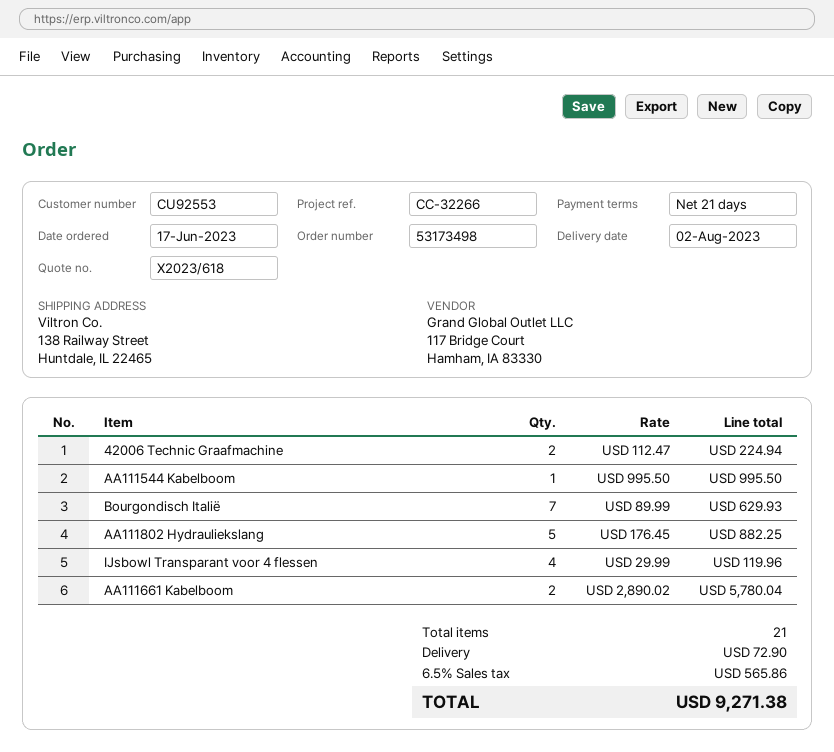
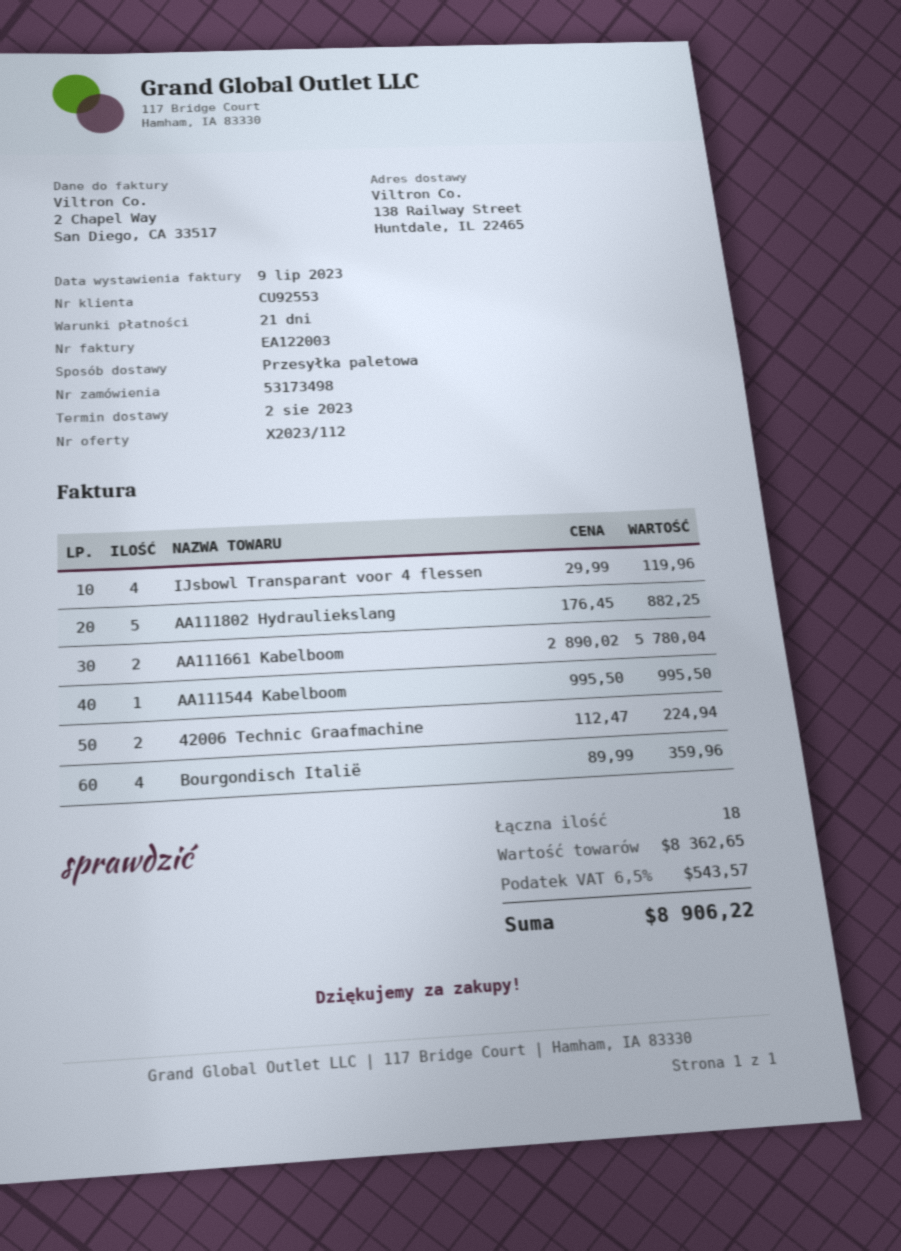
quote number: X2023/618 -> X2023/112
Bourgondisch Italië: 7 x 89.99 = 629.93 -> 4 x 89.99 = 359.96
total quantity: 21 -> 18
shipping: 72.90 -> none
tax: 6.5% = 565.86 -> 6.5% = 543.57
total: 9271.38 -> 8906.22

